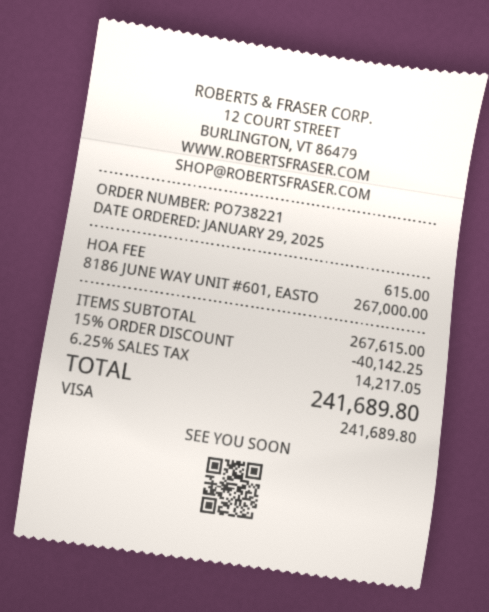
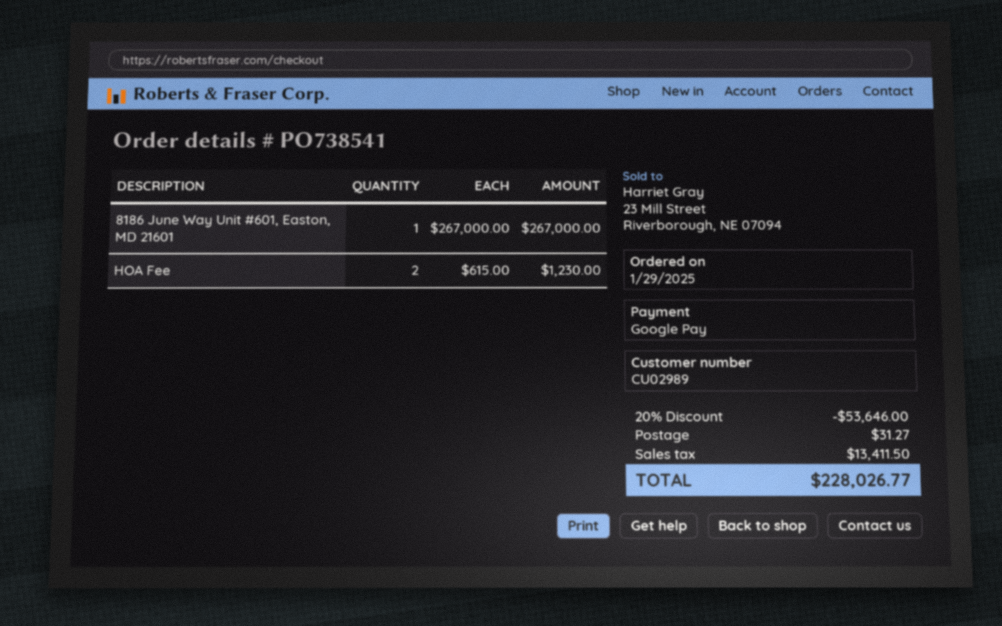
order number: PO738221 -> PO738541
payment method: Visa -> Google Pay
HOA FEE: 1 x 615.00 = 615.00 -> 2 x 615.00 = 1230.00
discount: 15% = 40142.25 -> 20% = 53646.00
shipping: none -> 31.27
tax: 14217.05 -> 13411.50
total: 241689.80 -> 228026.77

